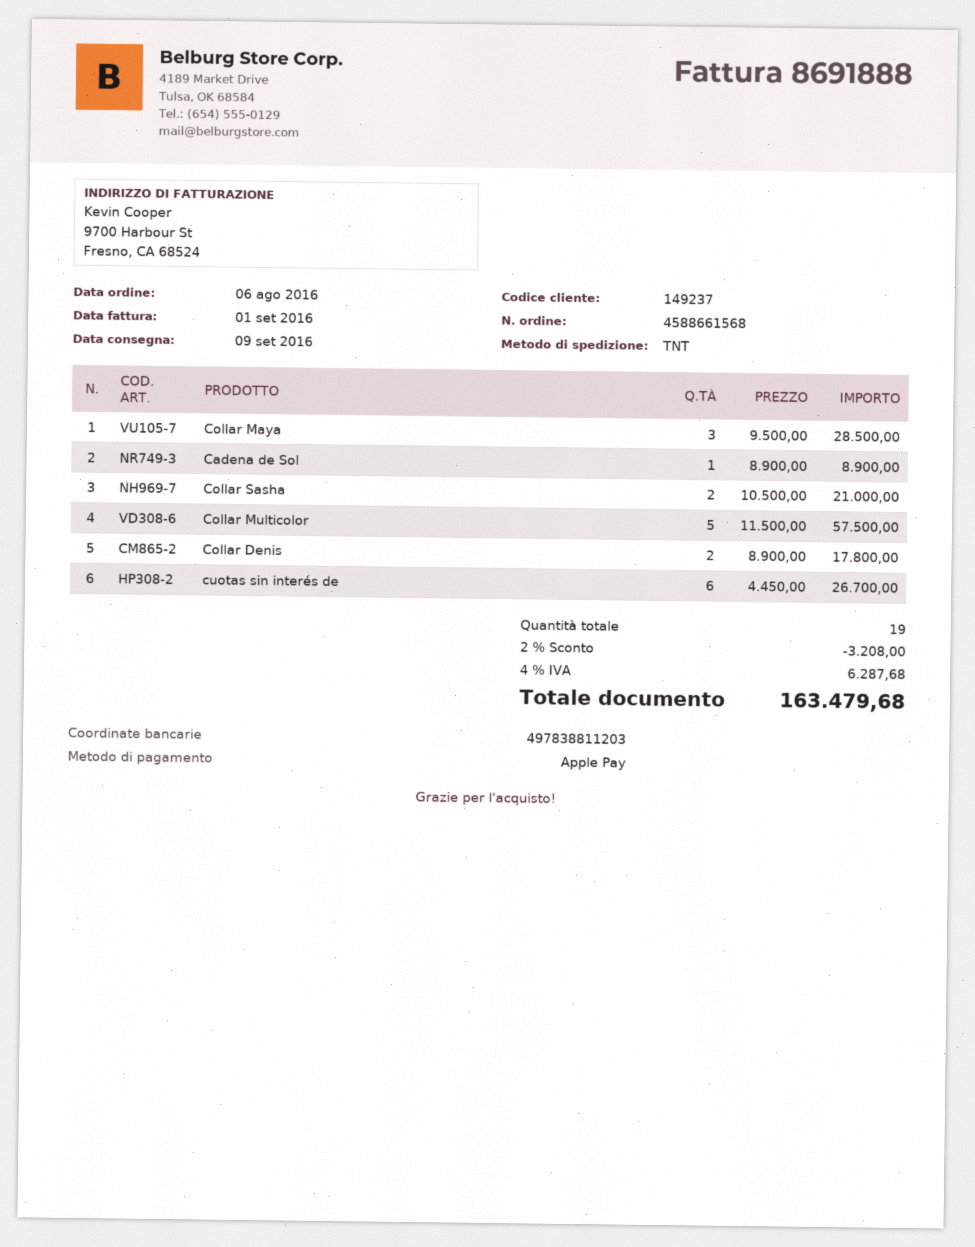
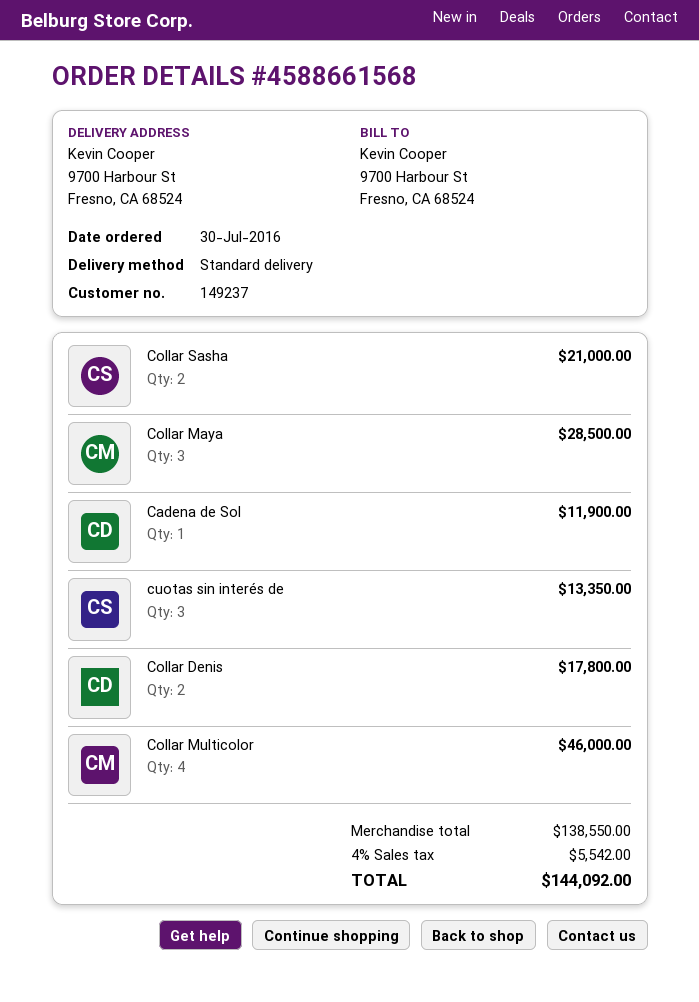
order date: 2016-08-06 -> 2016-07-30
shipping method: TNT -> standard
Cadena de Sol: 1 for 8900.00 -> 1 for 11900.00
Collar Multicolor: 5 for 57500.00 -> 4 for 46000.00
cuotas sin interés de: 6 for 26700.00 -> 3 for 13350.00
discount: 2% = 3208.00 -> none
tax: 4% = 6287.68 -> 4% = 5542.00
total: 163479.68 -> 144092.00

